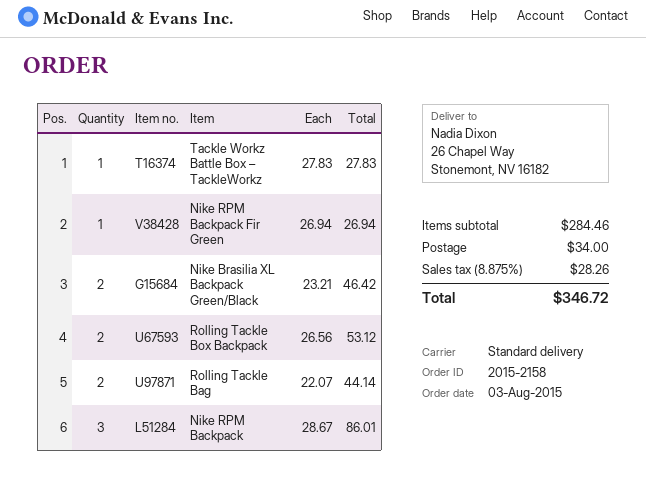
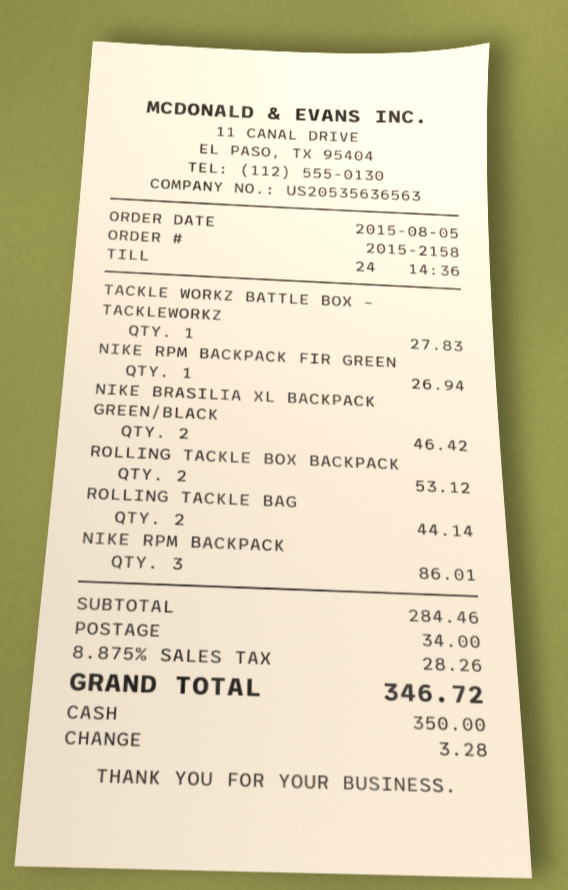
order date: 2015-08-03 -> 2015-08-05

